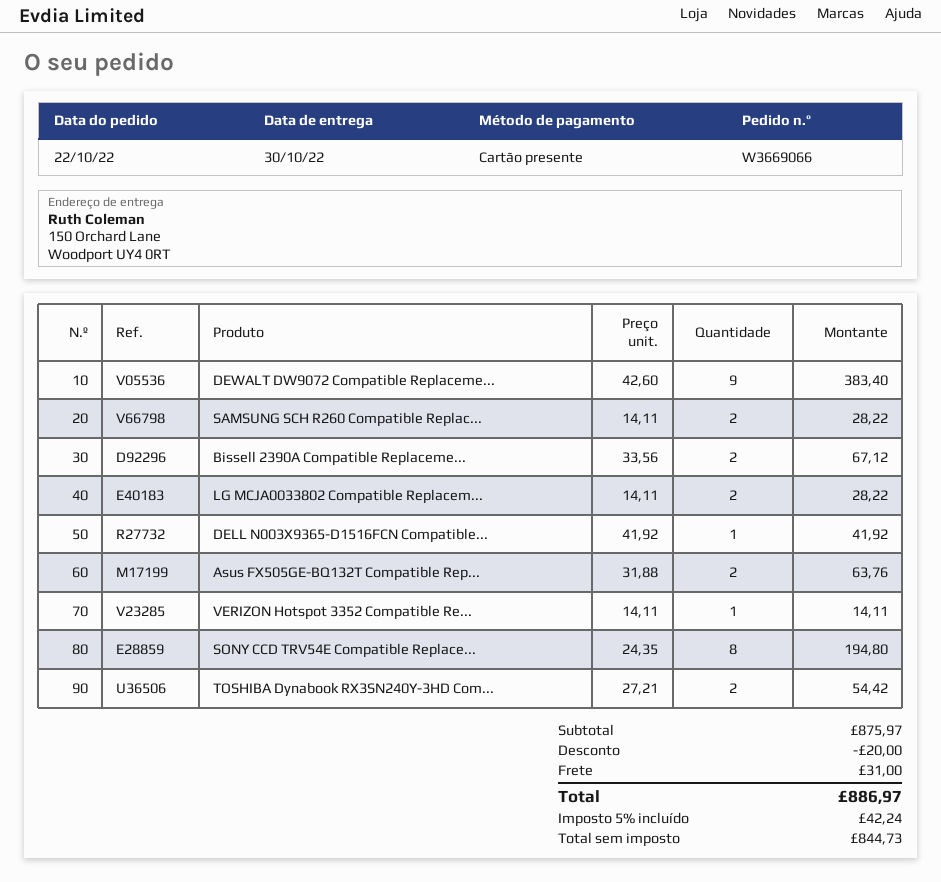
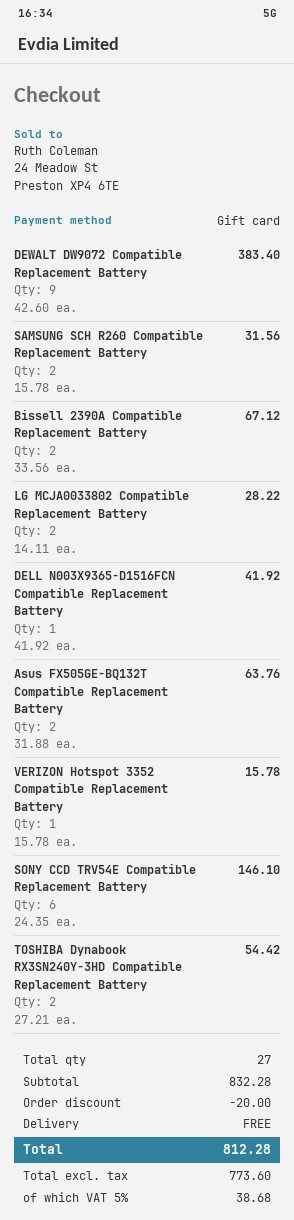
SAMSUNG SCH R260 Compatible Replac...: 2 x 14.11 = 28.22 -> 2 x 15.78 = 31.56
VERIZON Hotspot 3352 Compatible Re...: 1 x 14.11 = 14.11 -> 1 x 15.78 = 15.78
SONY CCD TRV54E Compatible Replace...: 8 x 24.35 = 194.80 -> 6 x 24.35 = 146.10
subtotal: 875.97 -> 832.28
shipping: 31.00 -> 0.00
net: 844.73 -> 773.60
tax: 5% = 42.24 -> 5% = 38.68
total: 886.97 -> 812.28

